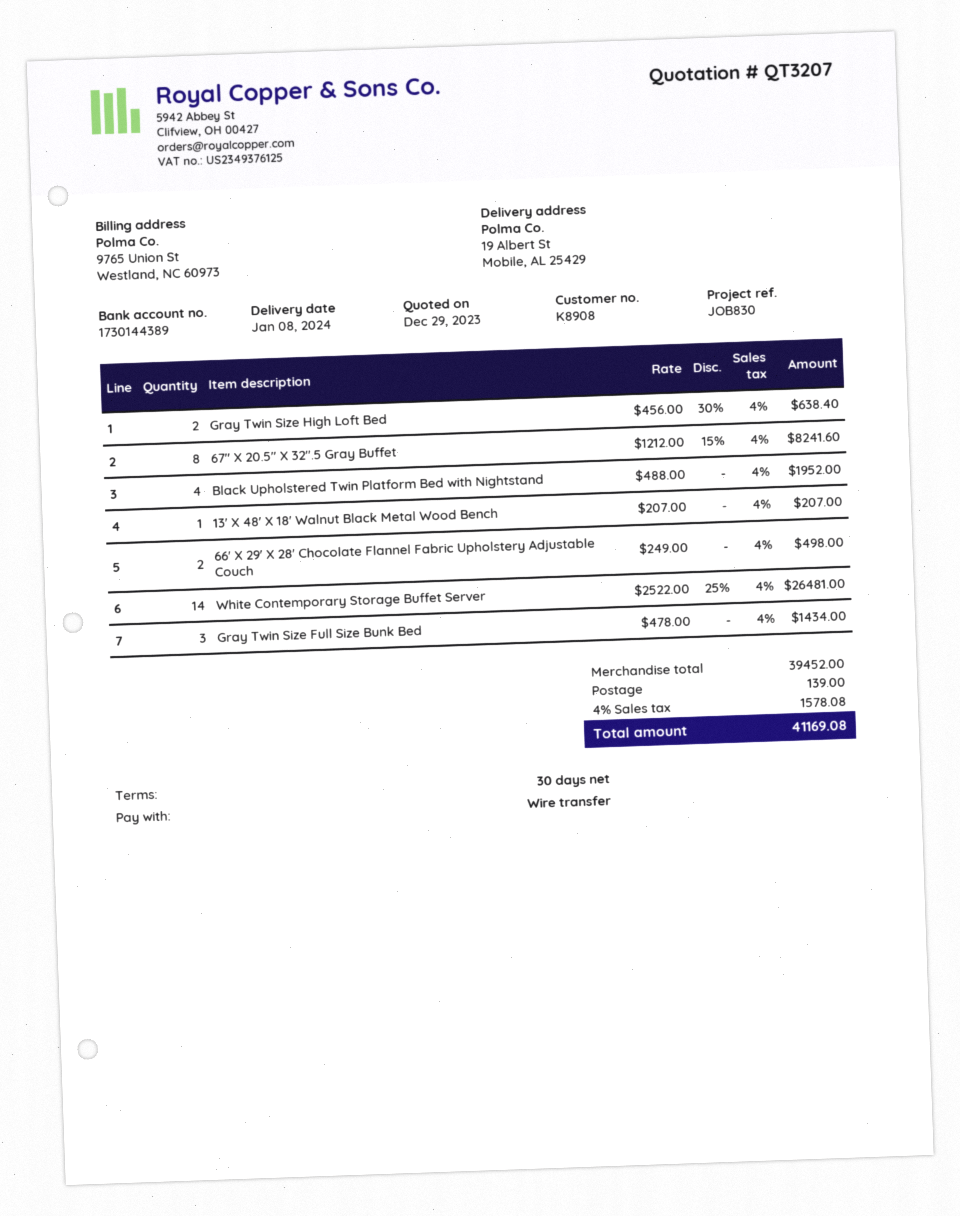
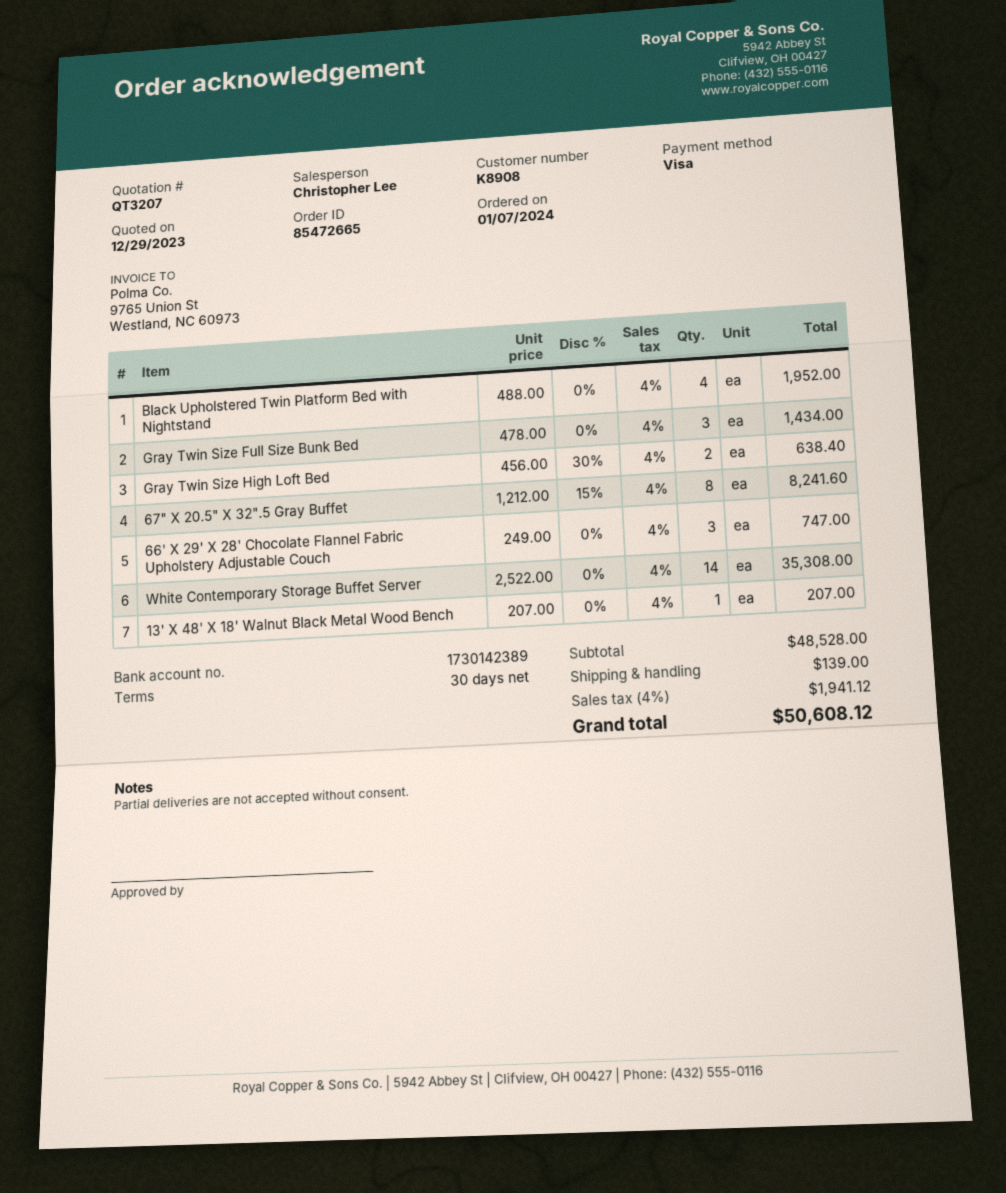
payment method: bank transfer -> Visa
bank account: 1730144389 -> 1730142389
66' X 29' X 28' Chocolate Flannel Fabric Upholstery Adjustable Couch: 2 x 249.00 = 498.00 -> 3 x 249.00 = 747.00
White Contemporary Storage Buffet Server: 14 x 2522.00 - 25% = 26481.00 -> 14 x 2522.00 = 35308.00
subtotal: 39452.00 -> 48528.00
tax: 4% = 1578.08 -> 4% = 1941.12
total: 41169.08 -> 50608.12

